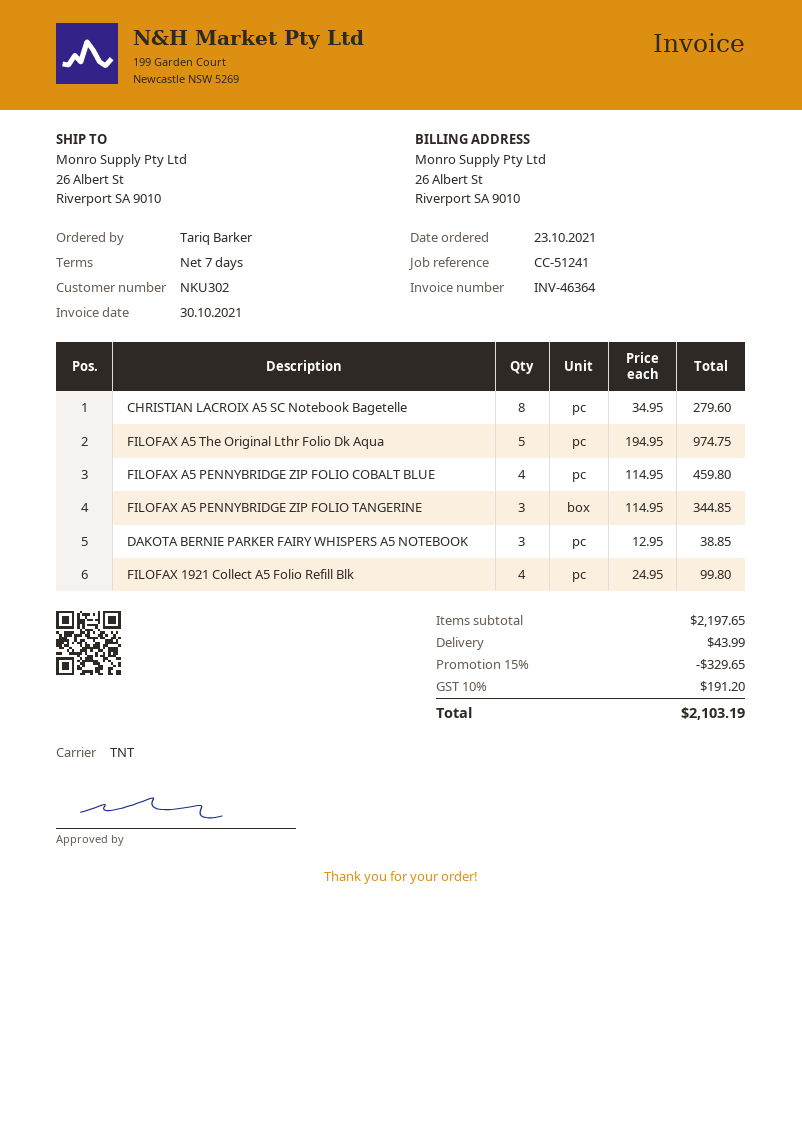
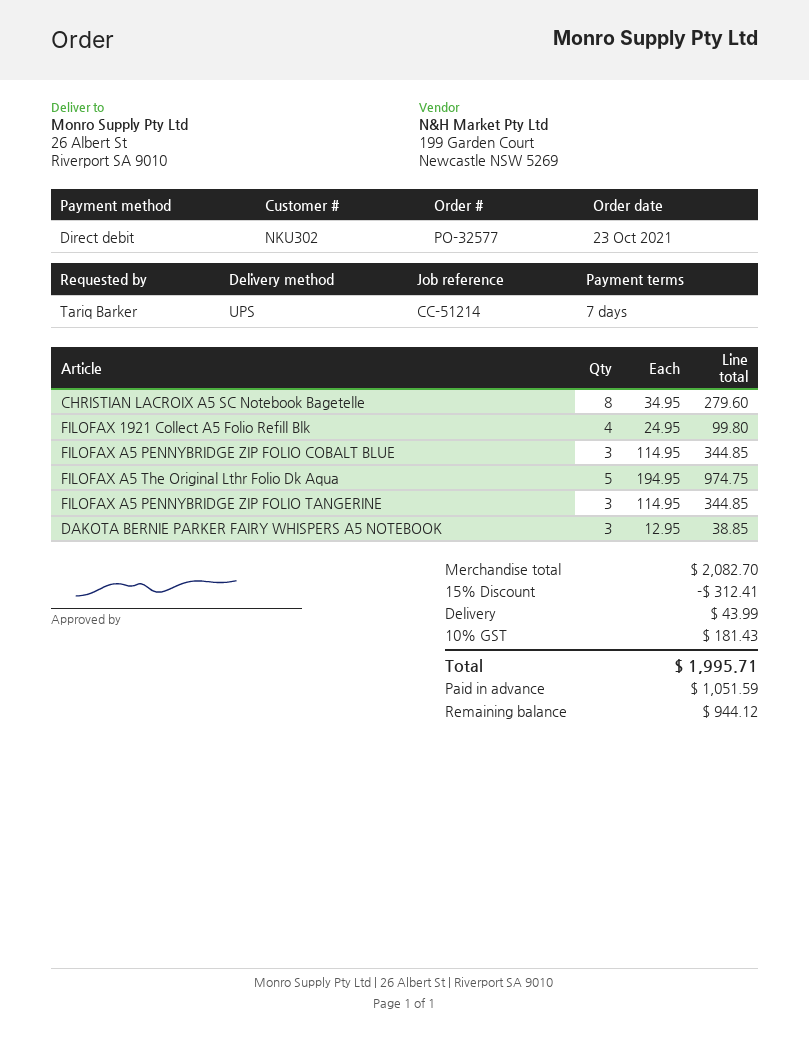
reference: CC-51241 -> CC-51214
shipping method: TNT -> UPS
FILOFAX A5 PENNYBRIDGE ZIP FOLIO COBALT BLUE: 4 x 114.95 = 459.80 -> 3 x 114.95 = 344.85
subtotal: 2197.65 -> 2082.70
discount: 15% = 329.65 -> 15% = 312.41
tax: 10% = 191.20 -> 10% = 181.43
total: 2103.19 -> 1995.71

